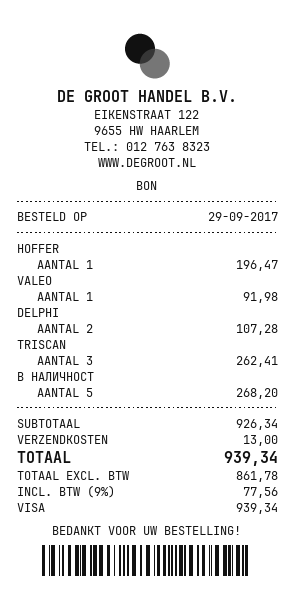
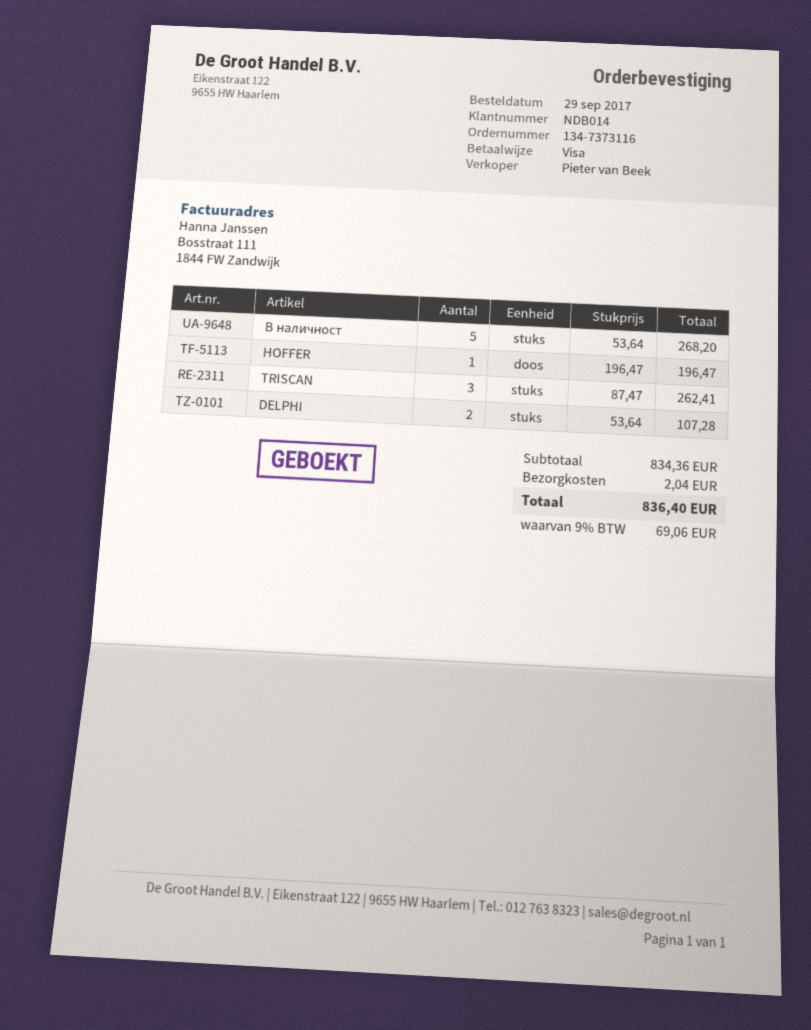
VALEO: 1 for 91.98 -> none
subtotal: 926.34 -> 834.36
shipping: 13.00 -> 2.04
tax: 9% = 77.56 -> 9% = 69.06
total: 939.34 -> 836.40

